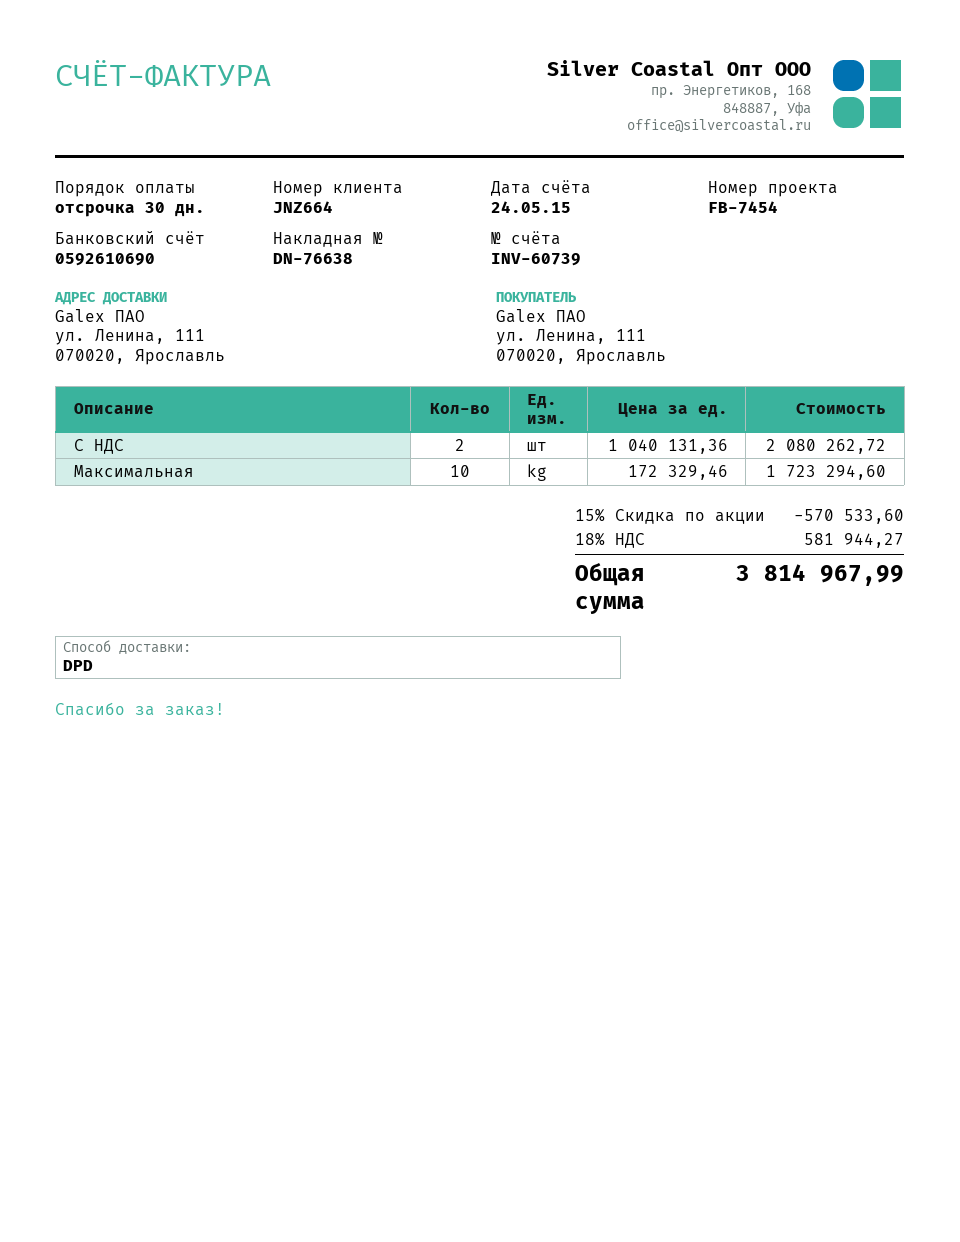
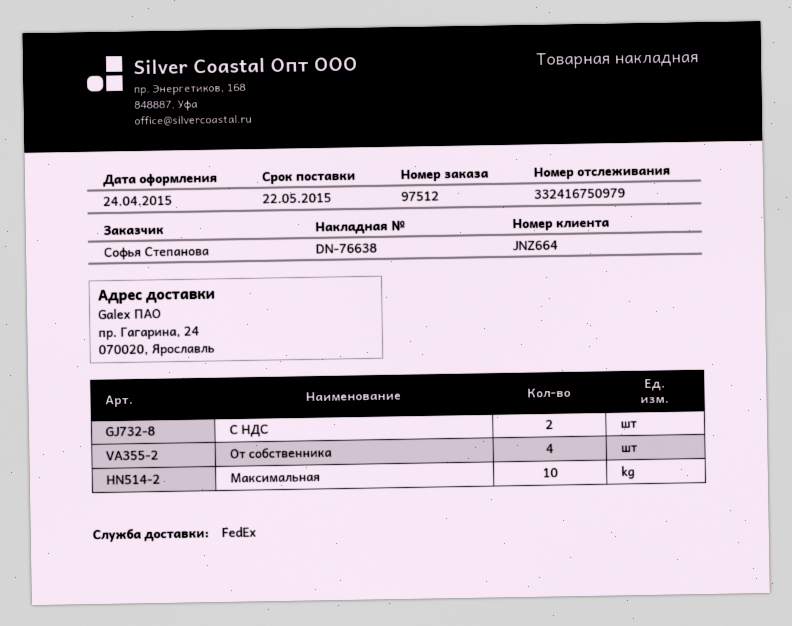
shipping method: DPD -> FedEx
ship to: ул. Ленина, 111, 070020, Ярославль -> пр. Гагарина, 24, 070020, Ярославль
От собственника: none -> 4

